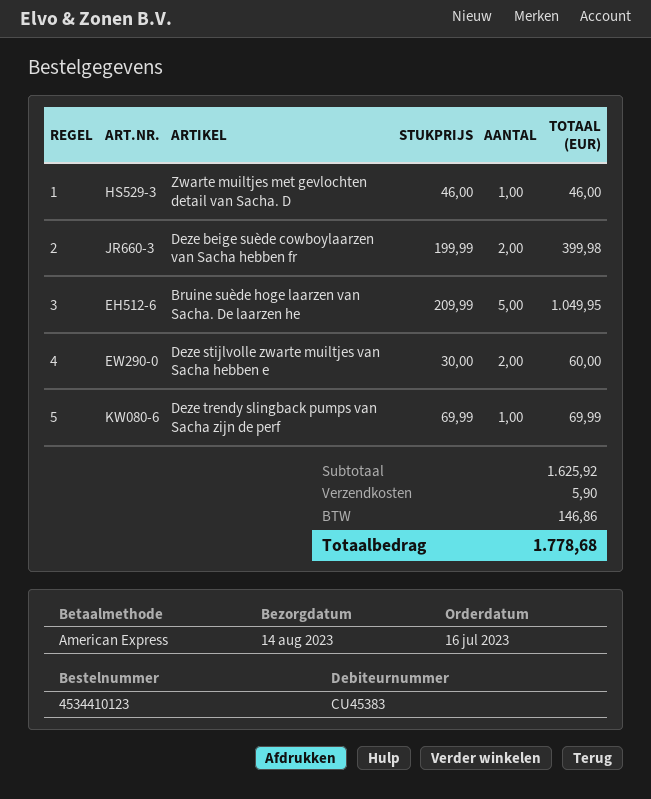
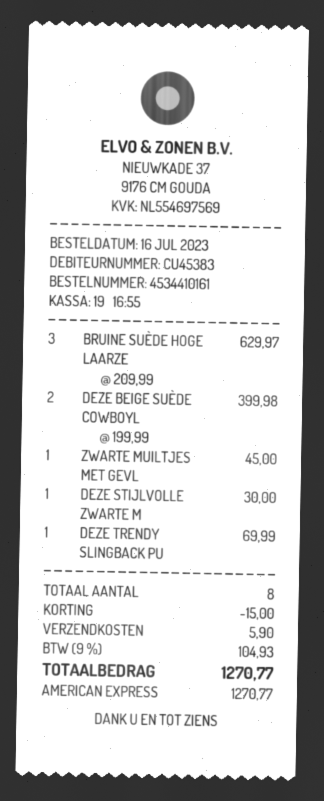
order number: 4534410123 -> 4534410161
Zwarte muiltjes met gevlochten detail van Sacha. D: 1 x 46.00 = 46.00 -> 1 x 45.00 = 45.00
Bruine suède hoge laarzen van Sacha. De laarzen he: 5 x 209.99 = 1049.95 -> 3 x 209.99 = 629.97
Deze stijlvolle zwarte muiltjes van Sacha hebben e: 2 x 30.00 = 60.00 -> 1 x 30.00 = 30.00
discount: none -> 15.00
tax: 146.86 -> 104.93
total: 1778.68 -> 1270.77

